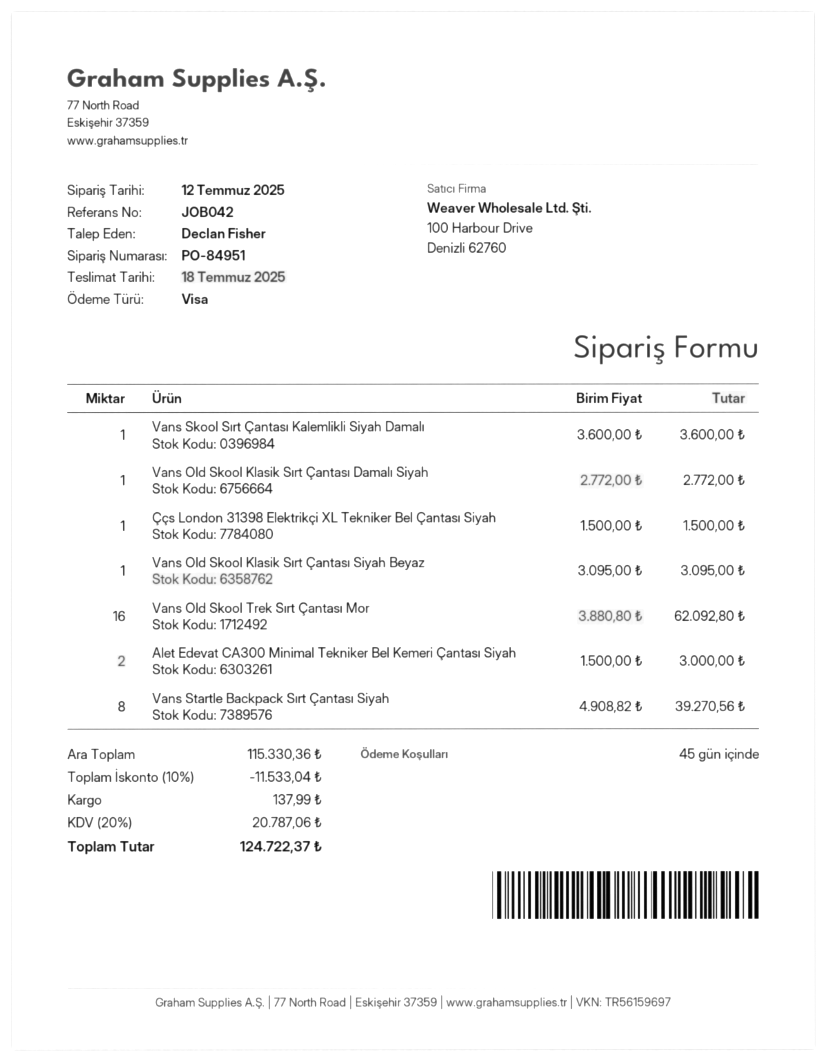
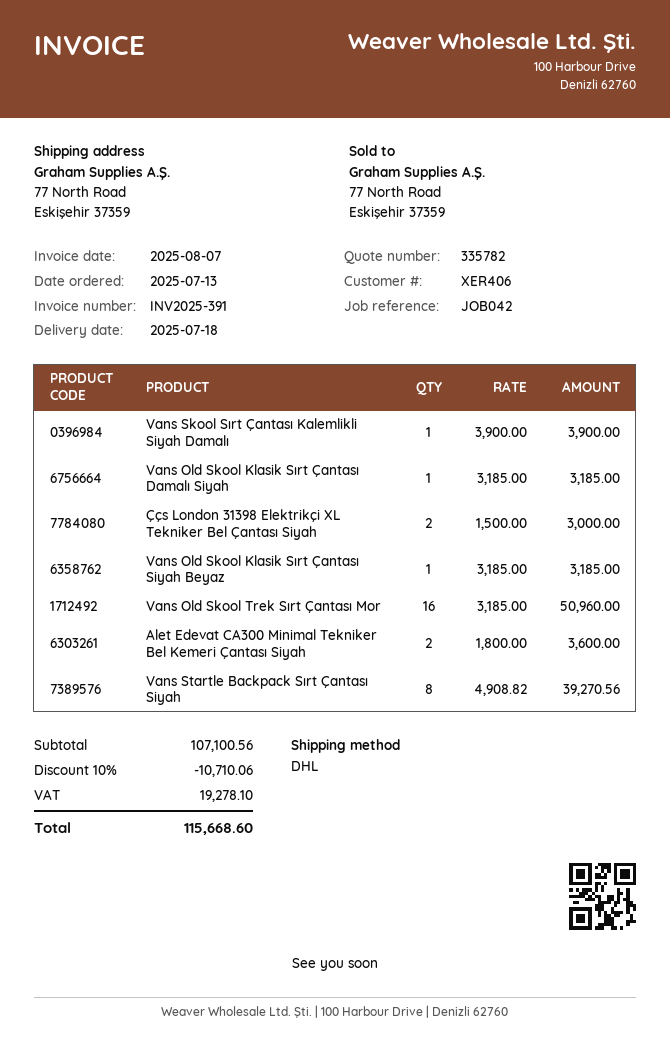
order date: 2025-07-12 -> 2025-07-13
Vans Skool Sırt Çantası Kalemlikli Siyah Damalı: 1 x 3600.00 = 3600.00 -> 1 x 3900.00 = 3900.00
Vans Old Skool Klasik Sırt Çantası Damalı Siyah: 1 x 2772.00 = 2772.00 -> 1 x 3185.00 = 3185.00
Ççs London 31398 Elektrikçi XL Tekniker Bel Çantası Siyah: 1 x 1500.00 = 1500.00 -> 2 x 1500.00 = 3000.00
Vans Old Skool Klasik Sırt Çantası Siyah Beyaz: 1 x 3095.00 = 3095.00 -> 1 x 3185.00 = 3185.00
Vans Old Skool Trek Sırt Çantası Mor: 16 x 3880.80 = 62092.80 -> 16 x 3185.00 = 50960.00
Alet Edevat CA300 Minimal Tekniker Bel Kemeri Çantası Siyah: 2 x 1500.00 = 3000.00 -> 2 x 1800.00 = 3600.00
subtotal: 115330.36 -> 107100.56
discount: 10% = 11533.04 -> 10% = 10710.06
shipping: 137.99 -> none
tax: 20787.06 -> 19278.10
total: 124722.37 -> 115668.60

